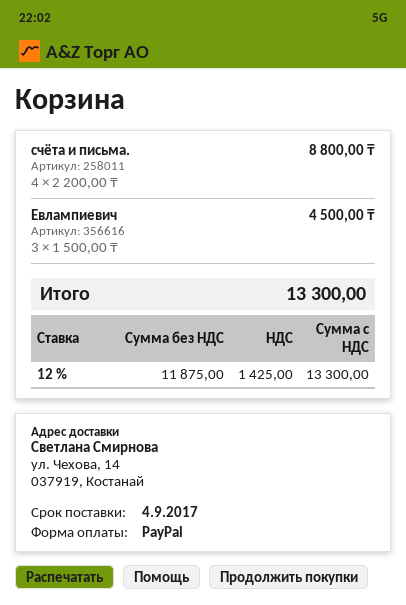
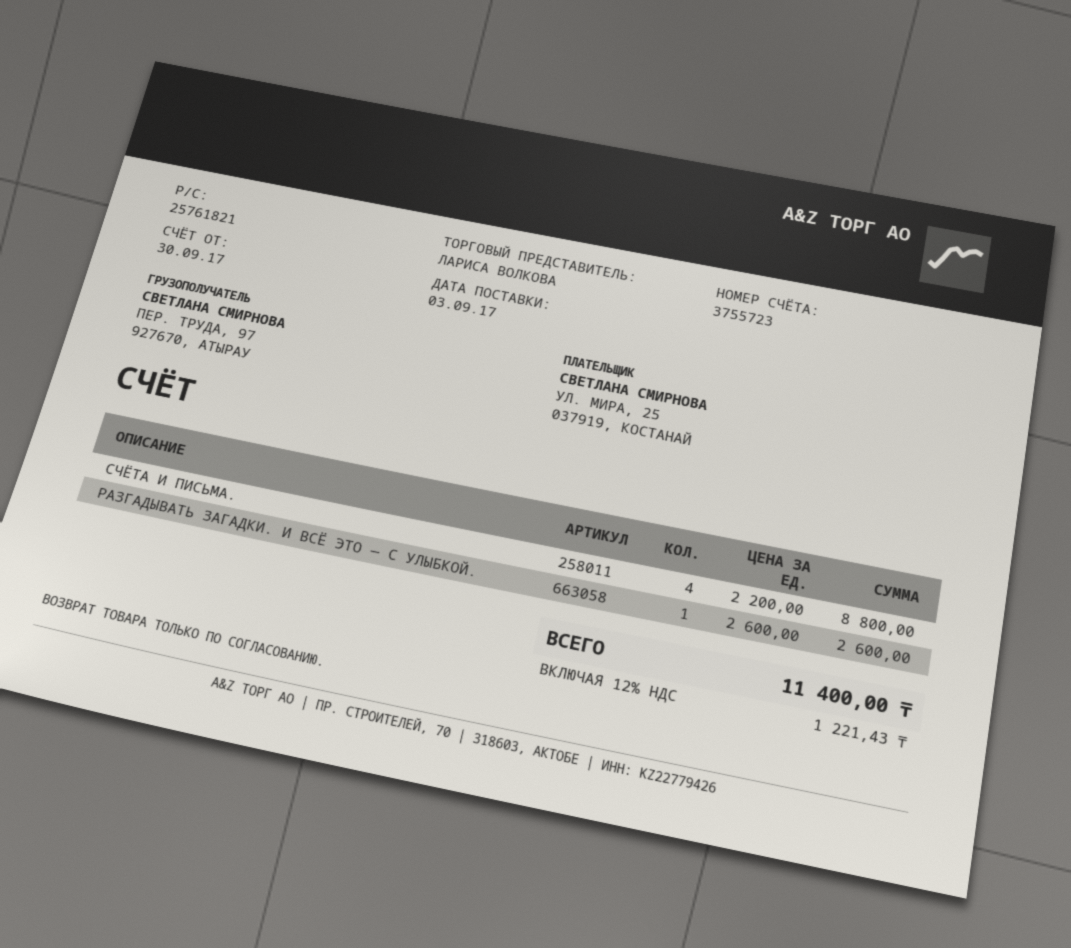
delivery date: 2017-09-04 -> 2017-09-03
ship to: ул. Чехова, 14, 037919, Костанай -> ПЕР. ТРУДА, 97, 927670, АТЫРАУ
Евлампиевич: 3 x 1500.00 = 4500.00 -> none
РАЗГАДЫВАТЬ ЗАГАДКИ. И ВСЁ ЭТО — С УЛЫБКОЙ.: none -> 1 x 2600.00 = 2600.00
tax: 12% = 1425.00 -> 12% = 1221.43
total: 13300.00 -> 11400.00

